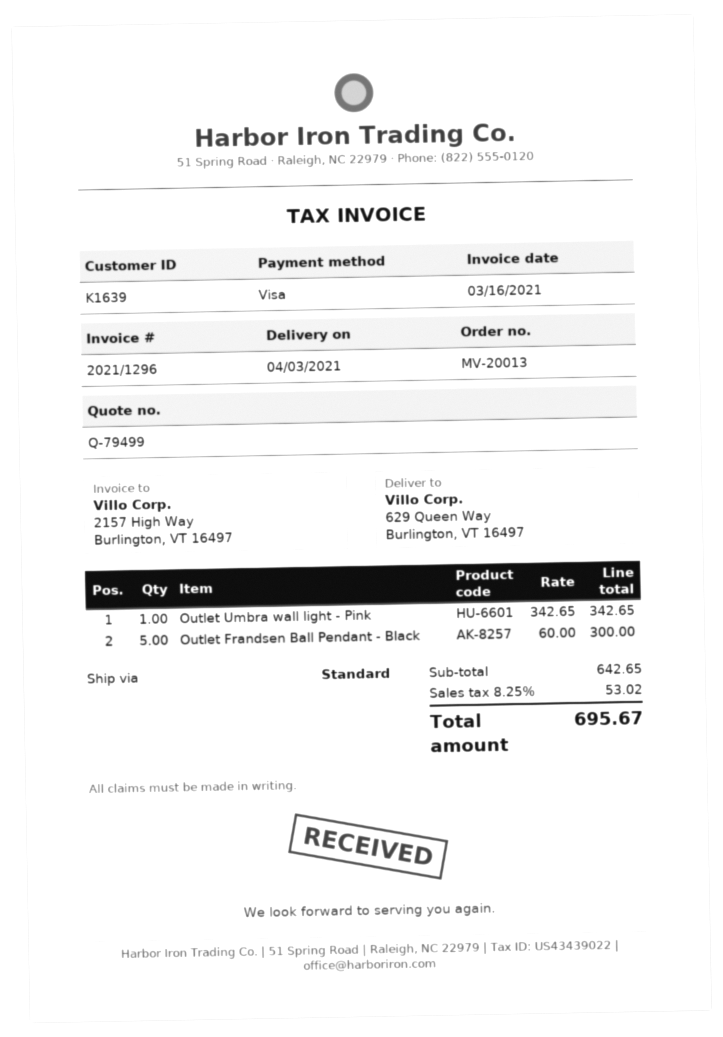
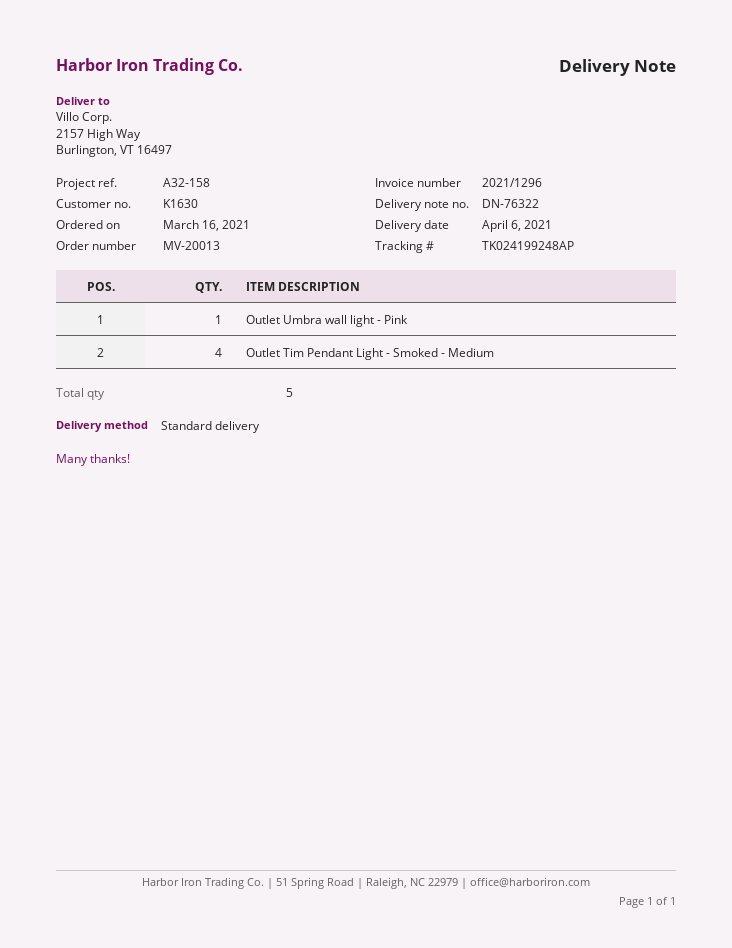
delivery date: 2021-04-03 -> 2021-04-06
customer number: K1639 -> K1630
ship to: 629 Queen Way, Burlington, VT 16497 -> 2157 High Way, Burlington, VT 16497
Outlet Frandsen Ball Pendant - Black: 5 -> none
Outlet Tim Pendant Light - Smoked - Medium: none -> 4

